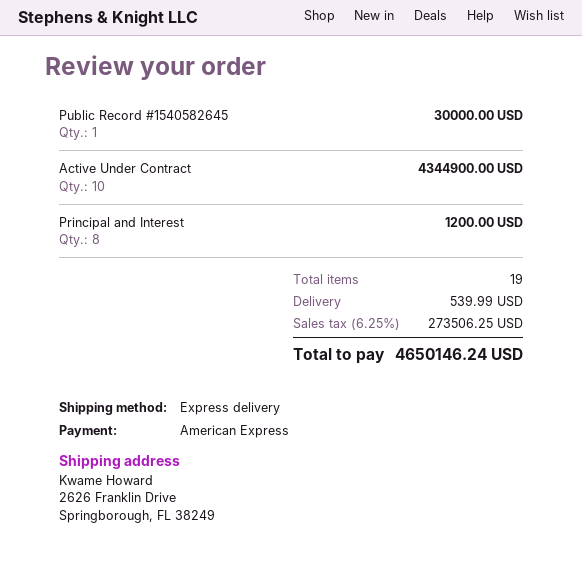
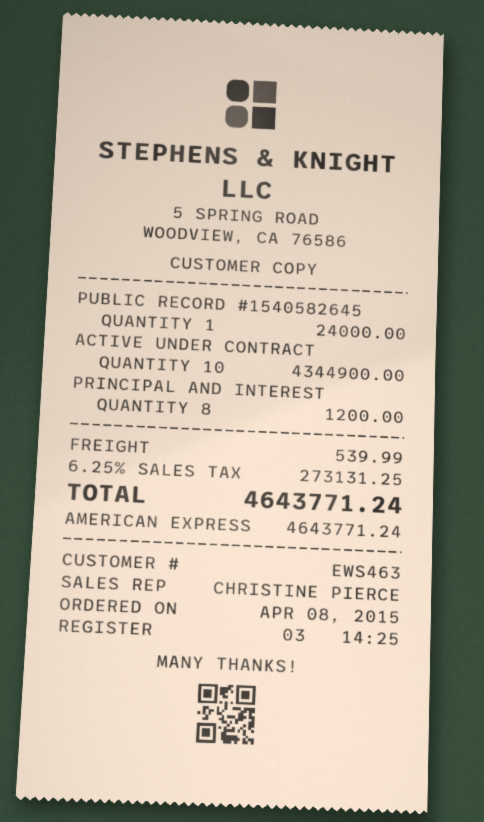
Public Record #1540582645: 1 for 30000.00 -> 1 for 24000.00
tax: 6.25% = 273506.25 -> 6.25% = 273131.25
total: 4650146.24 -> 4643771.24

